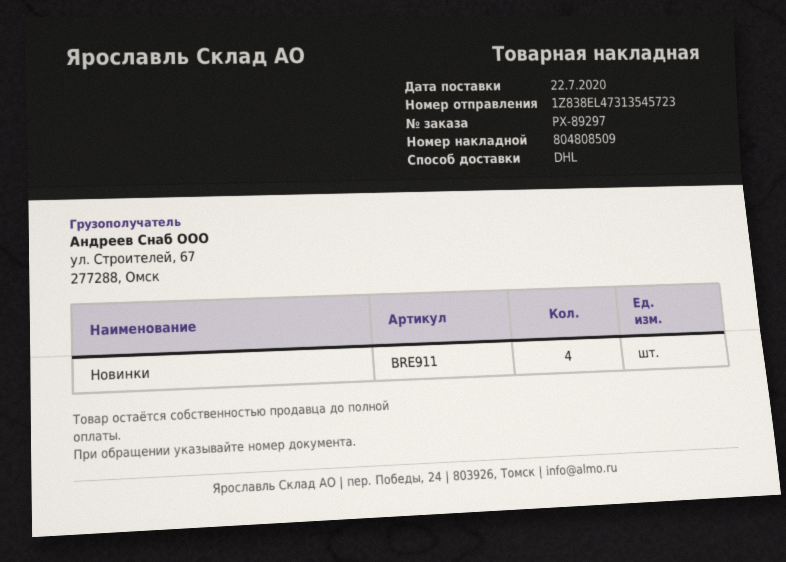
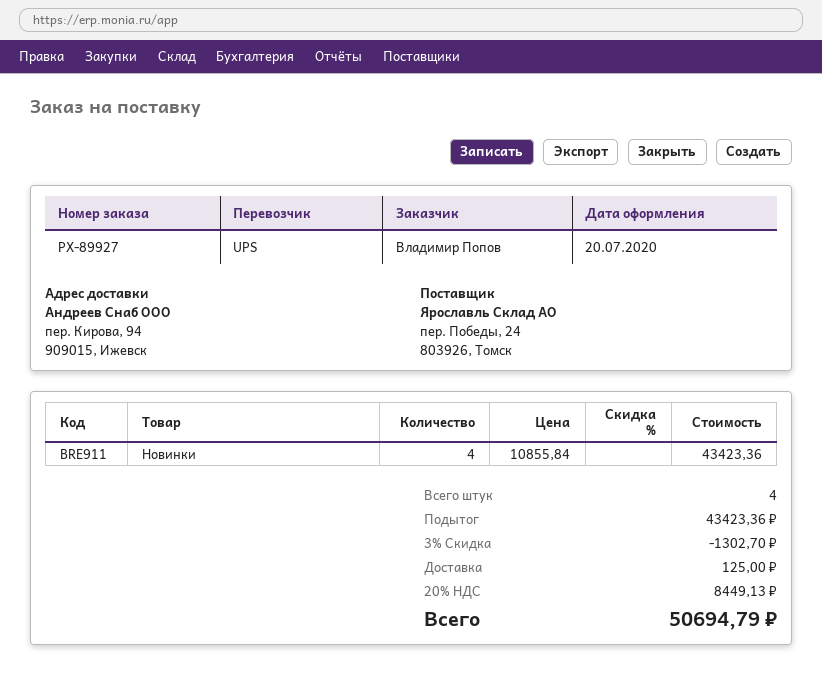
order number: PX-89297 -> PX-89927
shipping method: DHL -> UPS
ship to: ул. Строителей, 67, 277288, Омск -> пер. Кирова, 94, 909015, Ижевск

